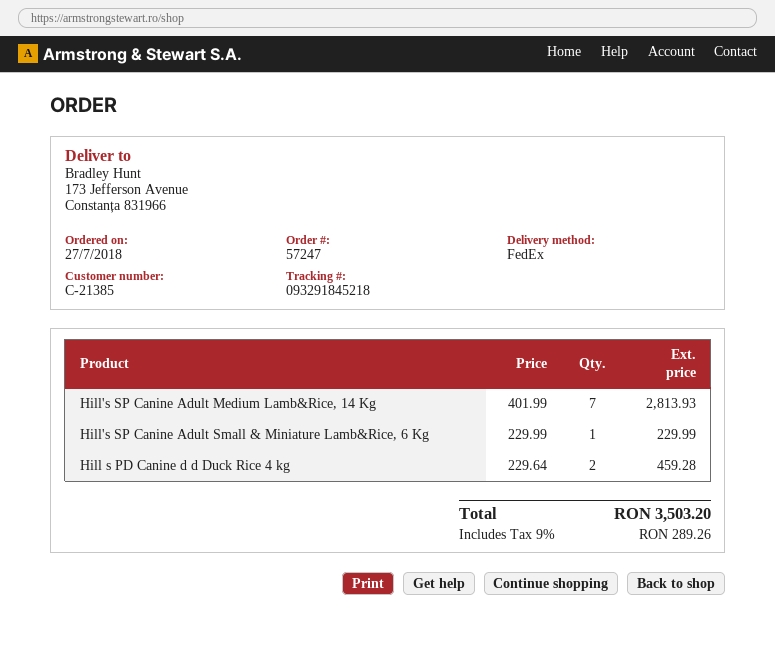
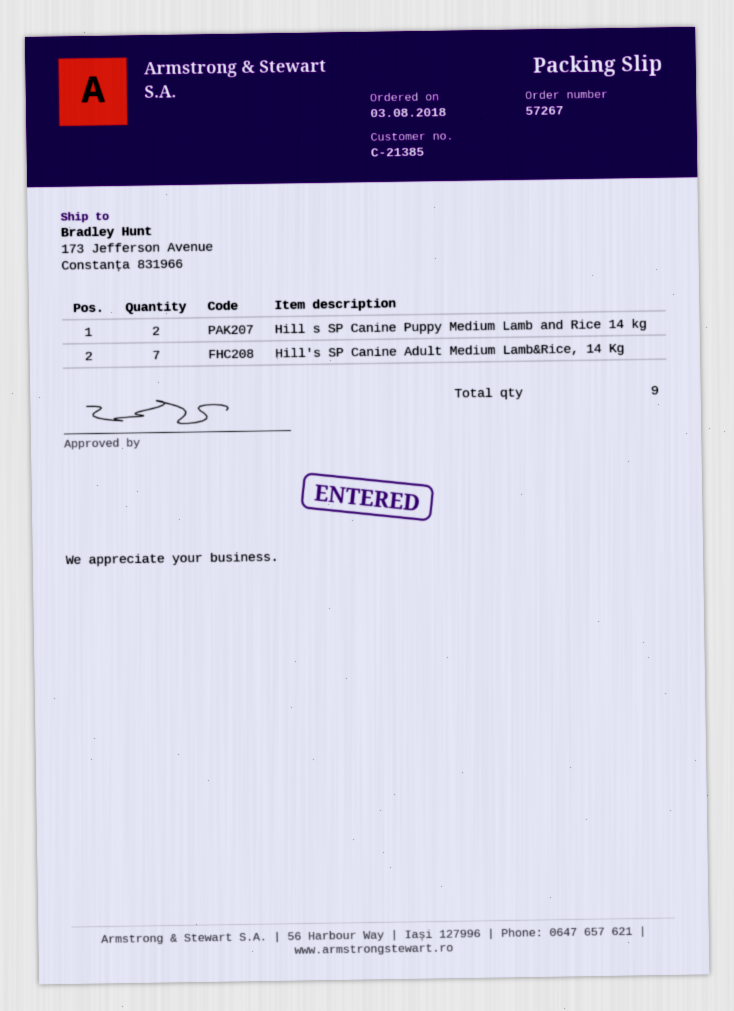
order number: 57247 -> 57267
order date: 2018-07-27 -> 2018-08-03
Hill's SP Canine Adult Small & Miniature Lamb&Rice, 6 Kg: 1 -> none
Hill s PD Canine d d Duck Rice 4 kg: 2 -> none
Hill s SP Canine Puppy Medium Lamb and Rice 14 kg: none -> 2

